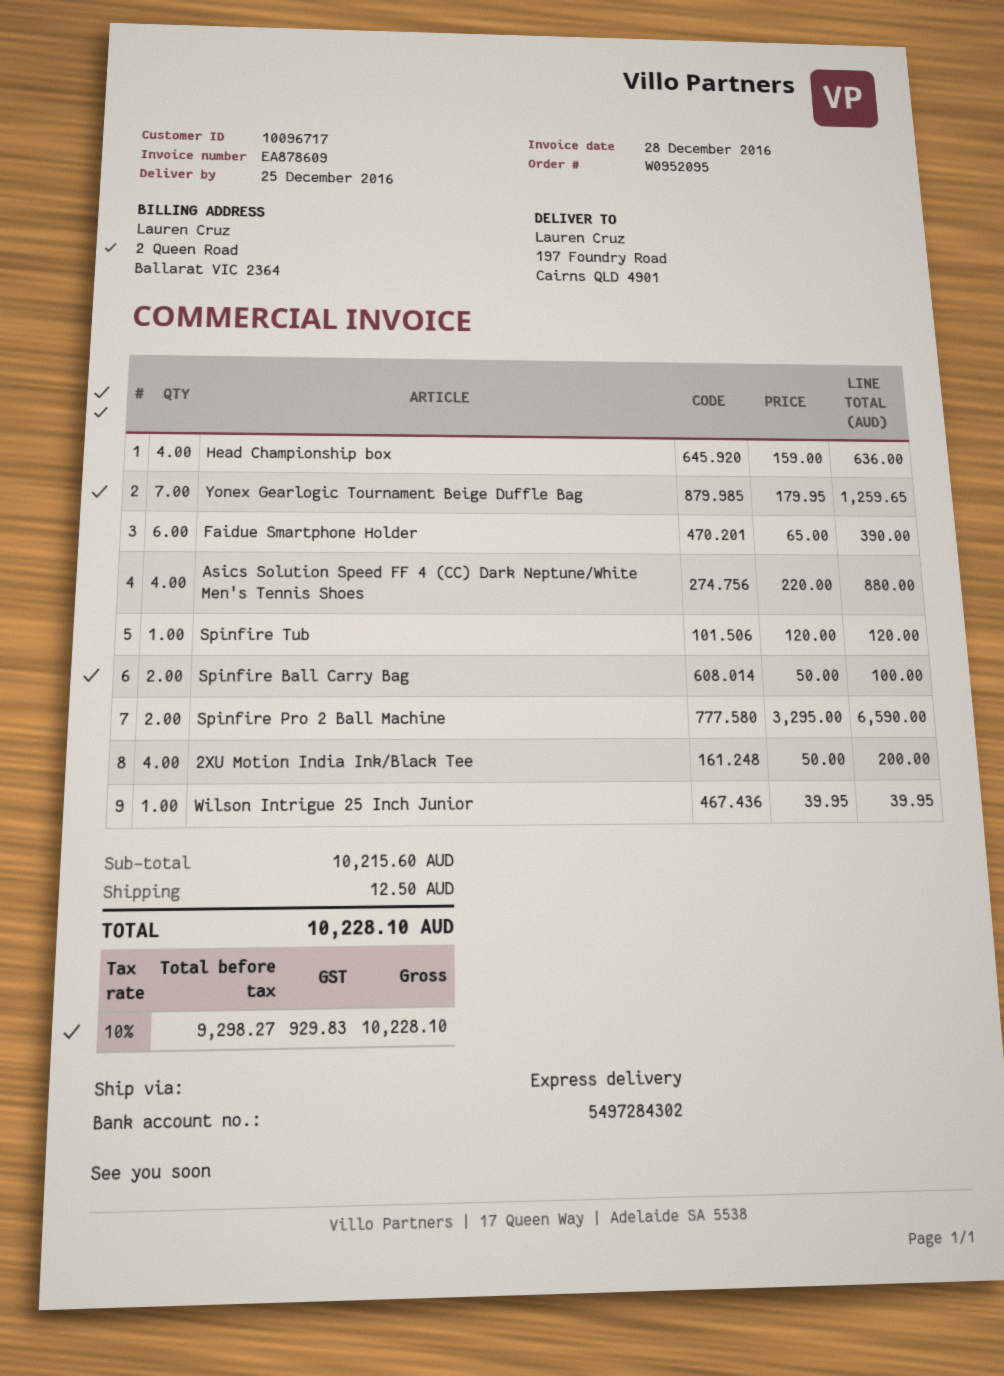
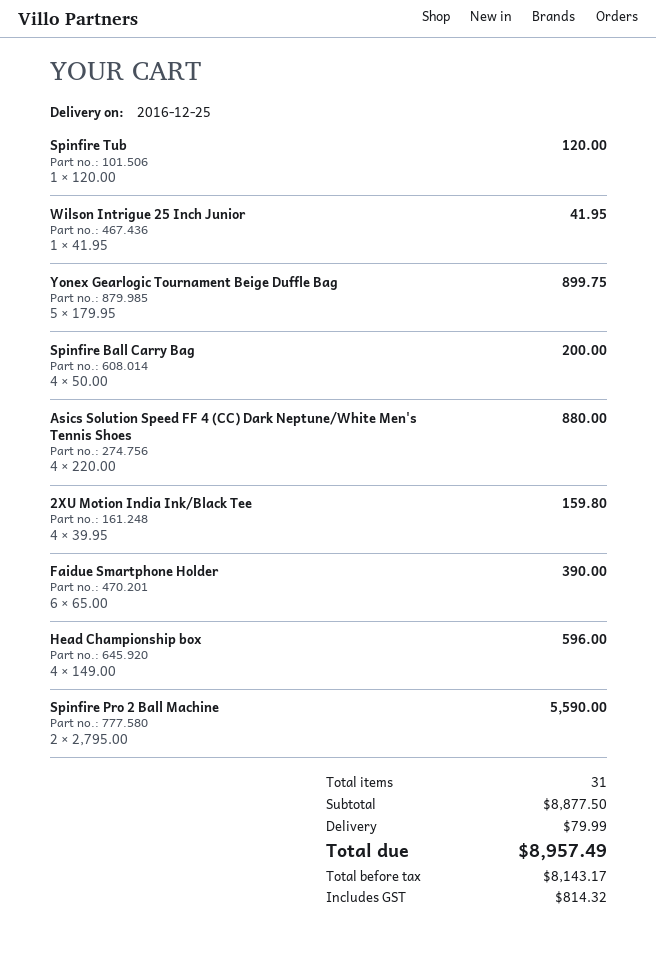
Head Championship box: 4 x 159.00 = 636.00 -> 4 x 149.00 = 596.00
Yonex Gearlogic Tournament Beige Duffle Bag: 7 x 179.95 = 1259.65 -> 5 x 179.95 = 899.75
Spinfire Ball Carry Bag: 2 x 50.00 = 100.00 -> 4 x 50.00 = 200.00
Spinfire Pro 2 Ball Machine: 2 x 3295.00 = 6590.00 -> 2 x 2795.00 = 5590.00
2XU Motion India Ink/Black Tee: 4 x 50.00 = 200.00 -> 4 x 39.95 = 159.80
Wilson Intrigue 25 Inch Junior: 1 x 39.95 = 39.95 -> 1 x 41.95 = 41.95
subtotal: 10215.60 -> 8877.50
shipping: 12.50 -> 79.99
net: 9298.27 -> 8143.17
tax: 929.83 -> 814.32
total: 10228.10 -> 8957.49

